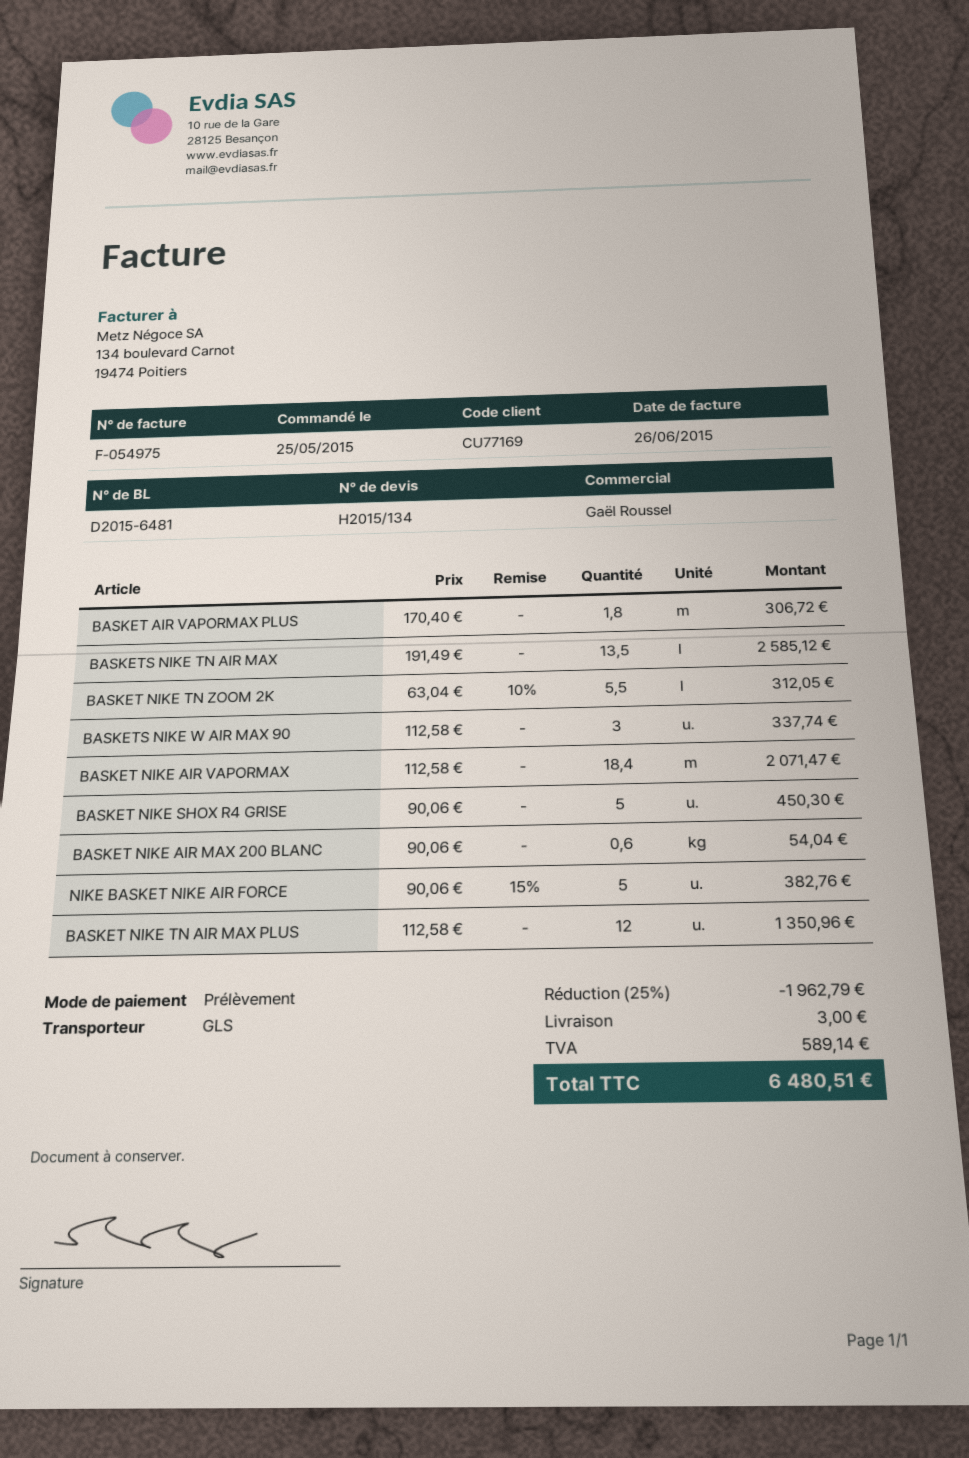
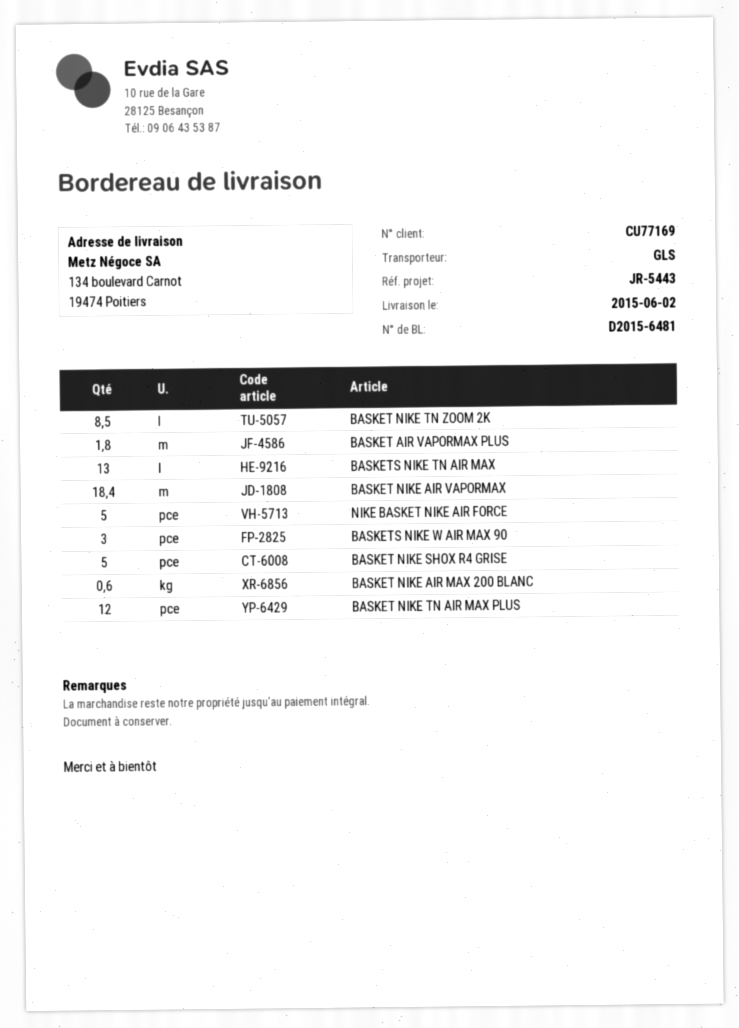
BASKETS NIKE TN AIR MAX: 13.5 -> 13
BASKET NIKE TN ZOOM 2K: 5.5 -> 8.5

